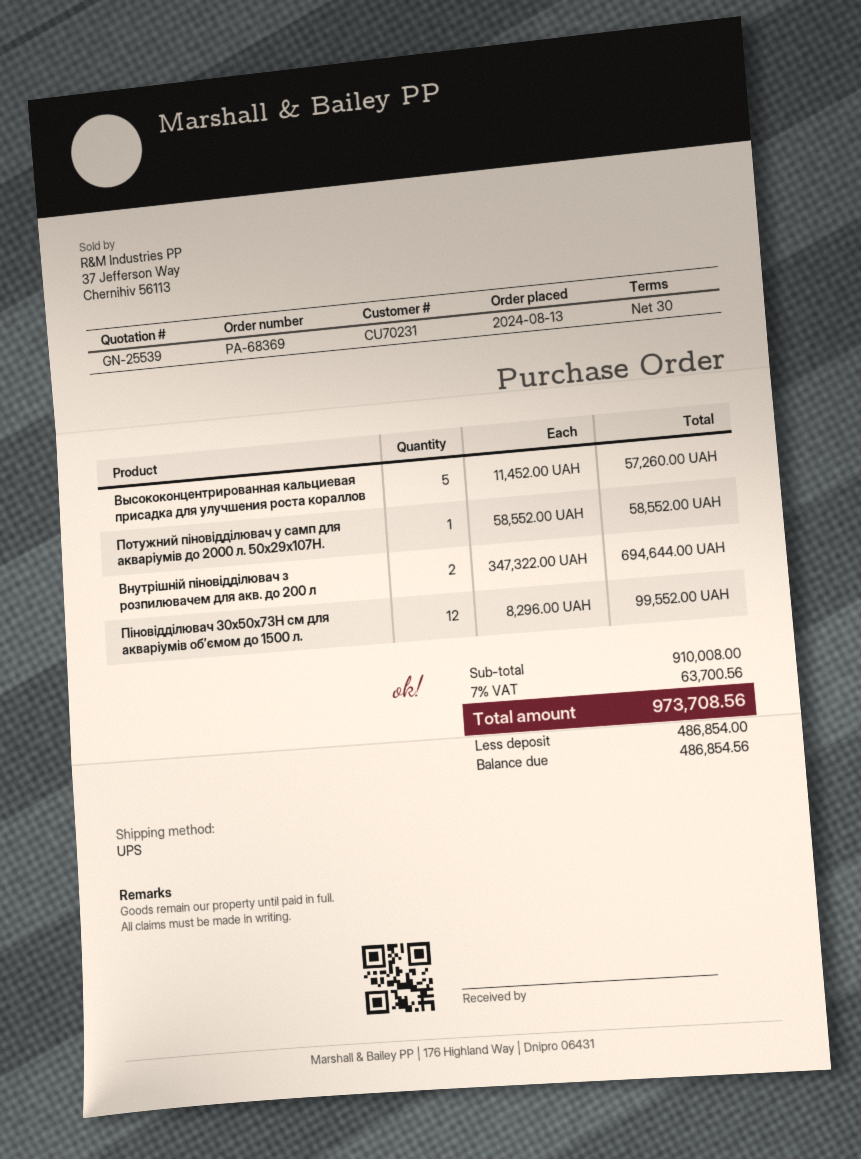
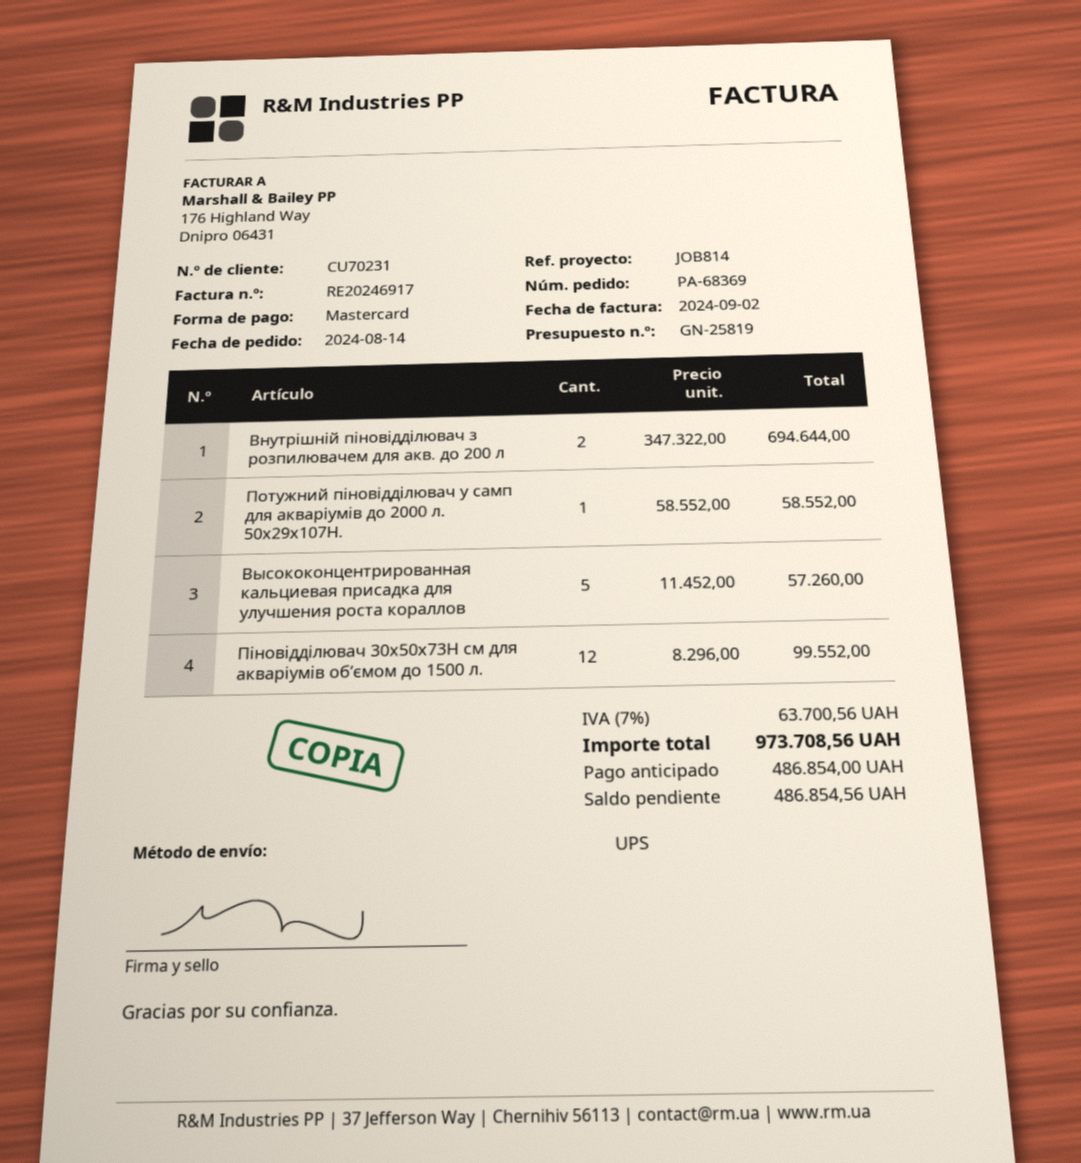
quote number: GN-25539 -> GN-25819
order date: 2024-08-13 -> 2024-08-14

